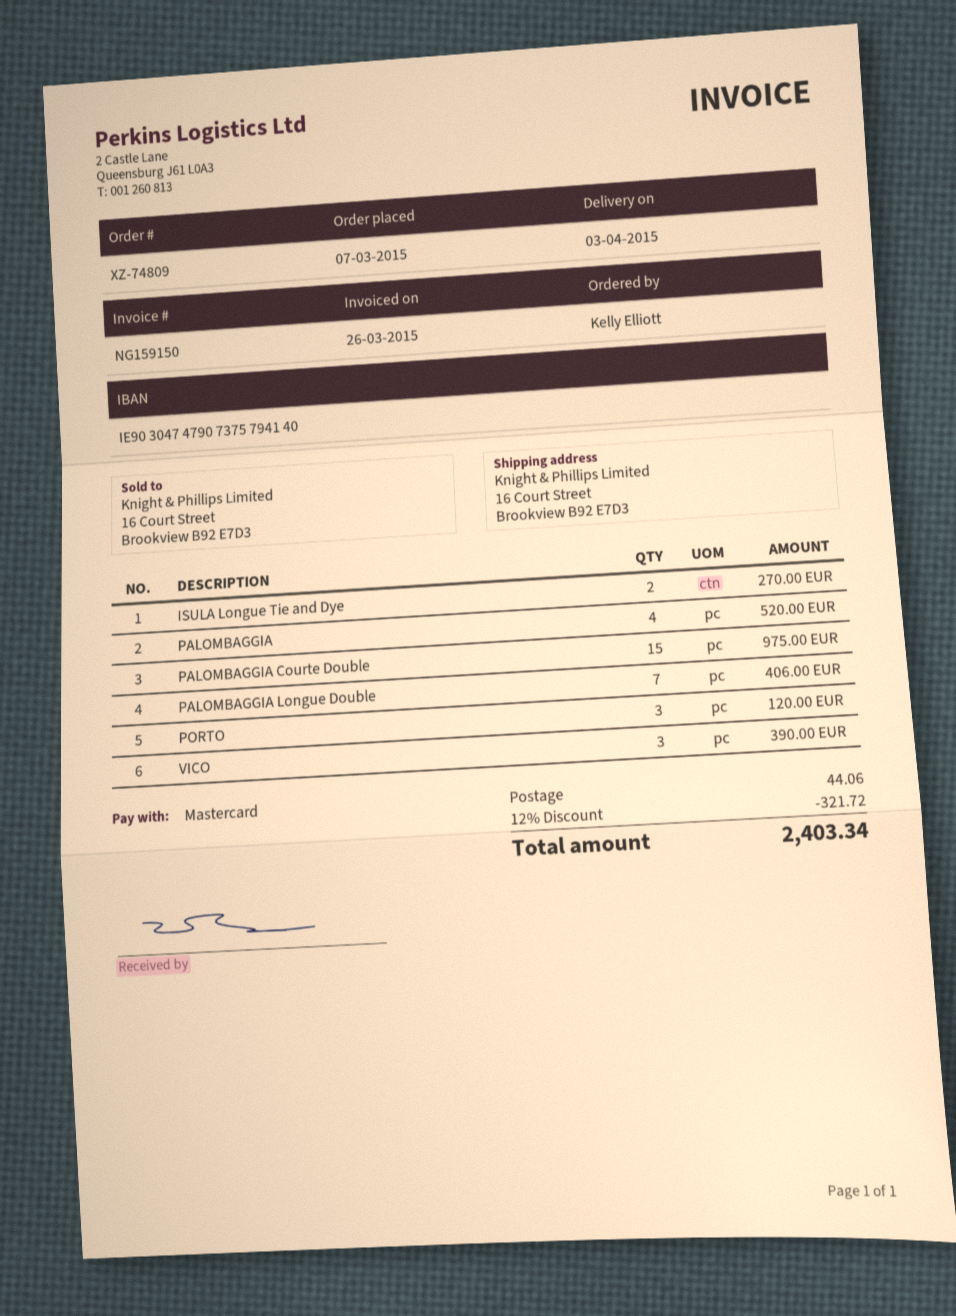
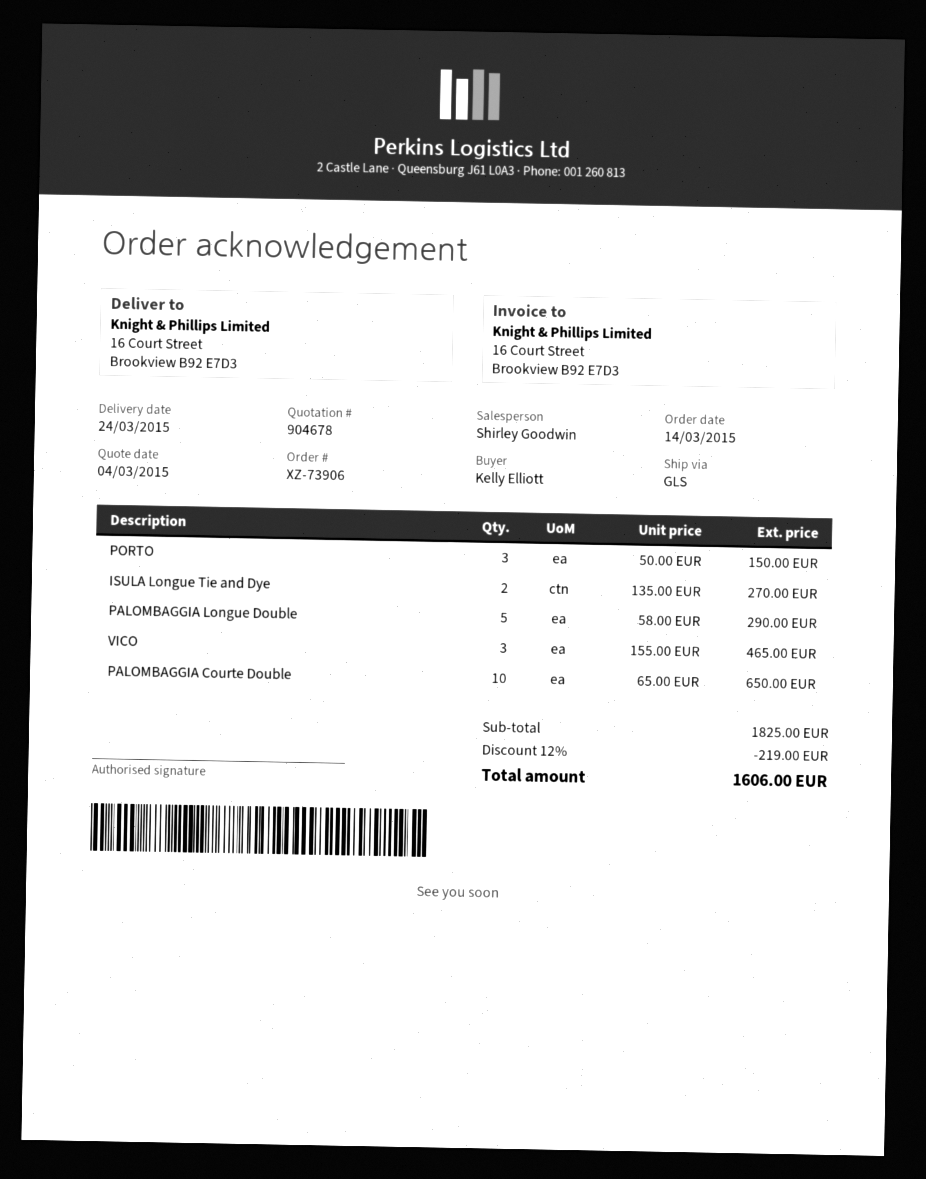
order number: XZ-74809 -> XZ-73906
order date: 2015-03-07 -> 2015-03-14
delivery date: 2015-04-03 -> 2015-03-24
PALOMBAGGIA: 4 for 520.00 -> none
PALOMBAGGIA Courte Double: 15 for 975.00 -> 10 for 650.00
PALOMBAGGIA Longue Double: 7 for 406.00 -> 5 for 290.00
PORTO: 3 for 120.00 -> 3 for 150.00
VICO: 3 for 390.00 -> 3 for 465.00
discount: 12% = 321.72 -> 12% = 219.00
shipping: 44.06 -> none
total: 2403.34 -> 1606.00

